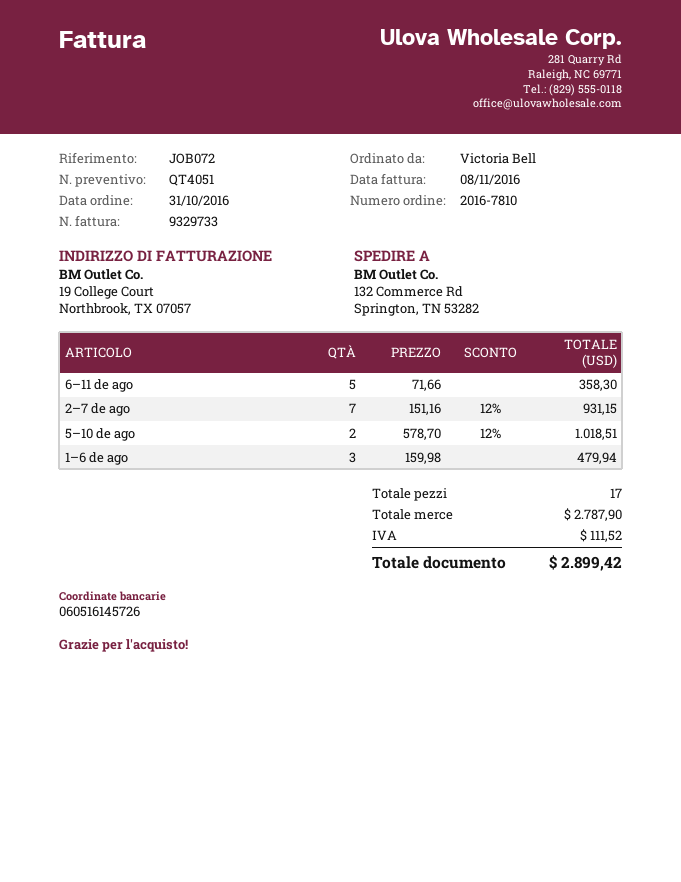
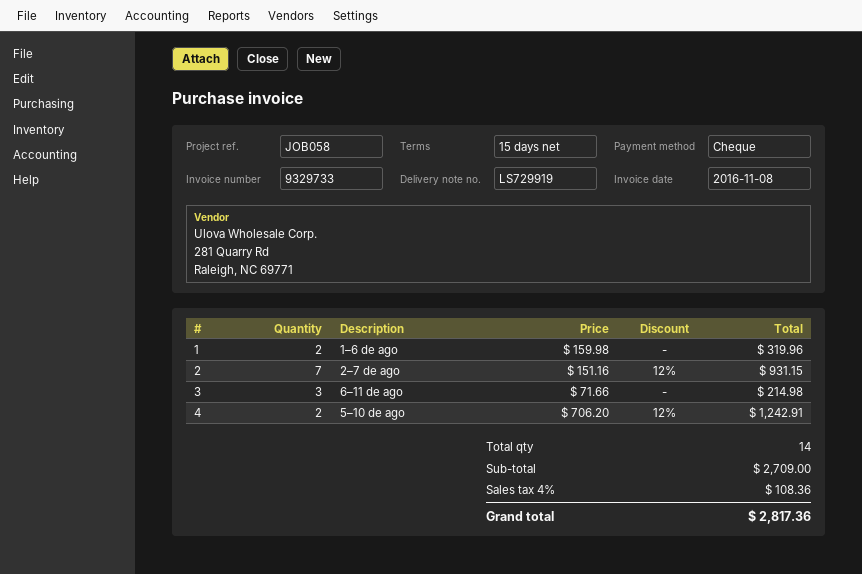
reference: JOB072 -> JOB058
6–11 de ago: 5 x 71.66 = 358.30 -> 3 x 71.66 = 214.98
5–10 de ago: 2 x 578.70 - 12% = 1018.51 -> 2 x 706.20 - 12% = 1242.91
1–6 de ago: 3 x 159.98 = 479.94 -> 2 x 159.98 = 319.96
total quantity: 17 -> 14
subtotal: 2787.90 -> 2709.00
tax: 111.52 -> 108.36
total: 2899.42 -> 2817.36

